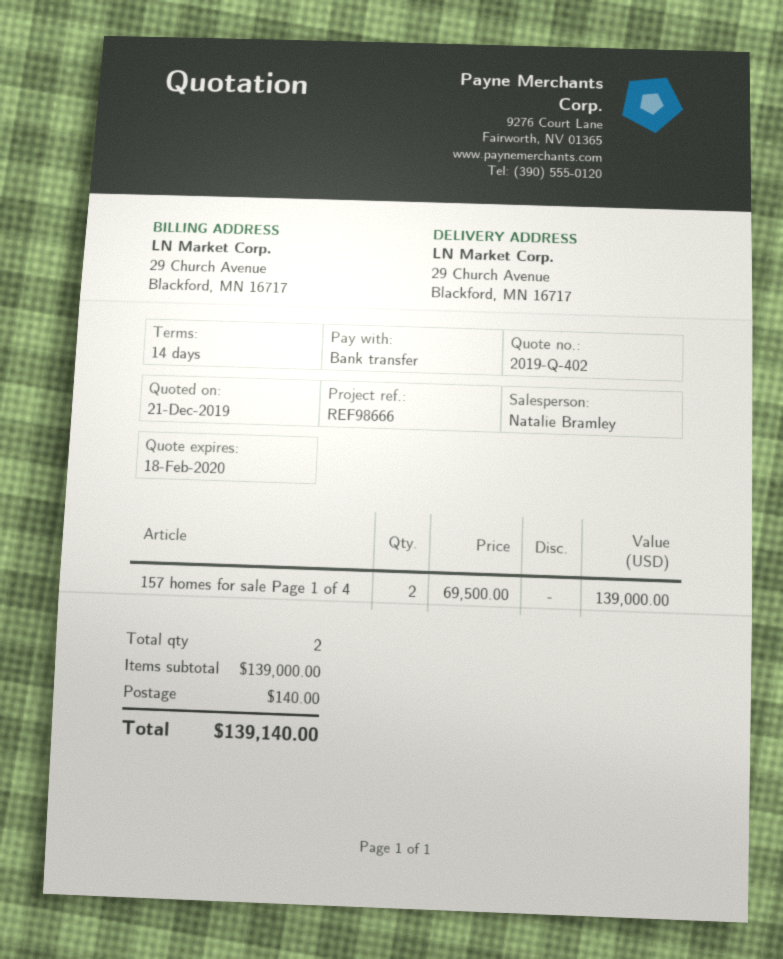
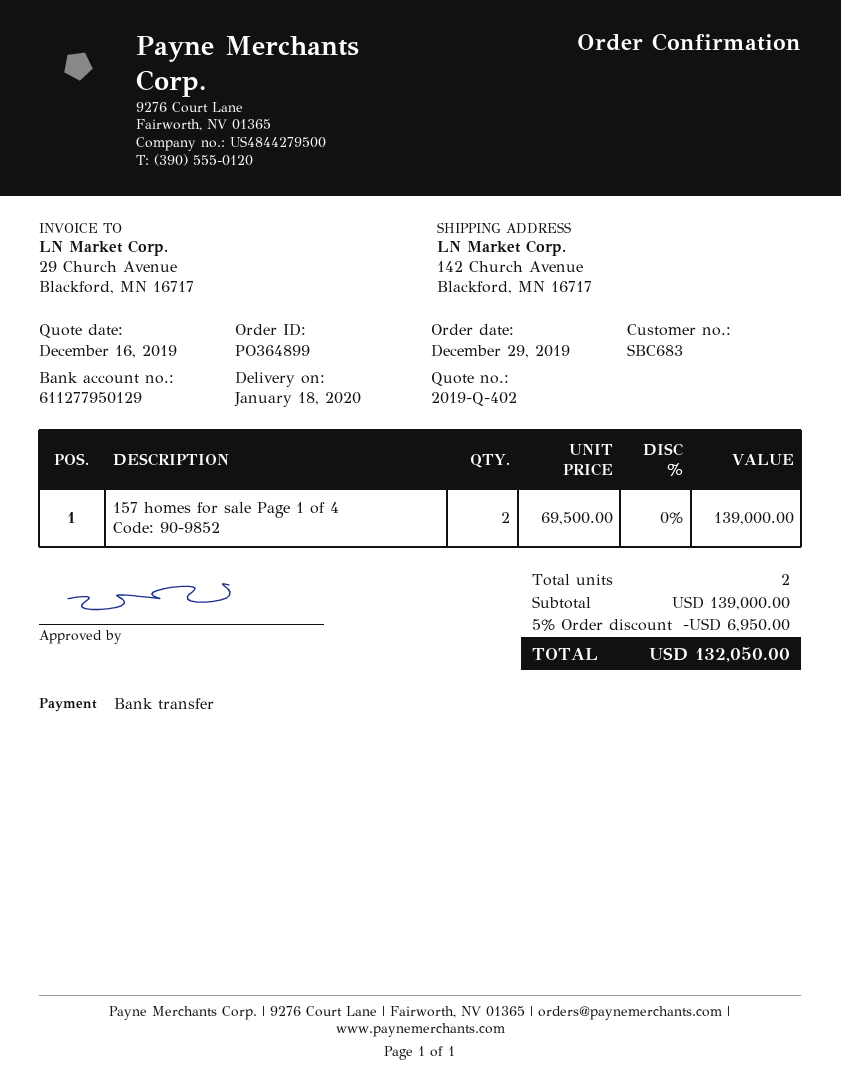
quote date: 2019-12-21 -> 2019-12-16
ship to: 29 Church Avenue, Blackford, MN 16717 -> 142 Church Avenue, Blackford, MN 16717
discount: none -> 5% = 6950.00
shipping: 140.00 -> none
total: 139140.00 -> 132050.00

